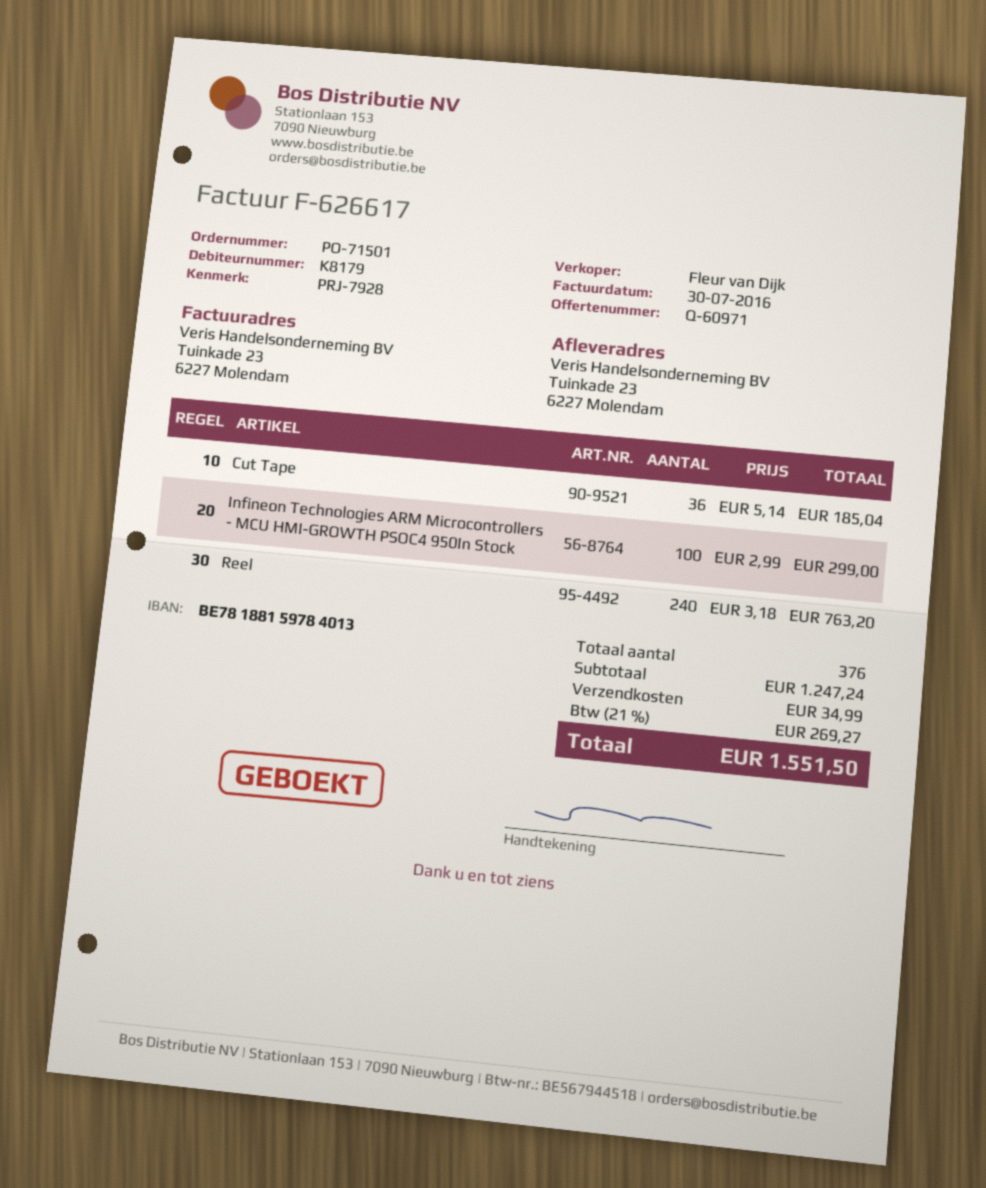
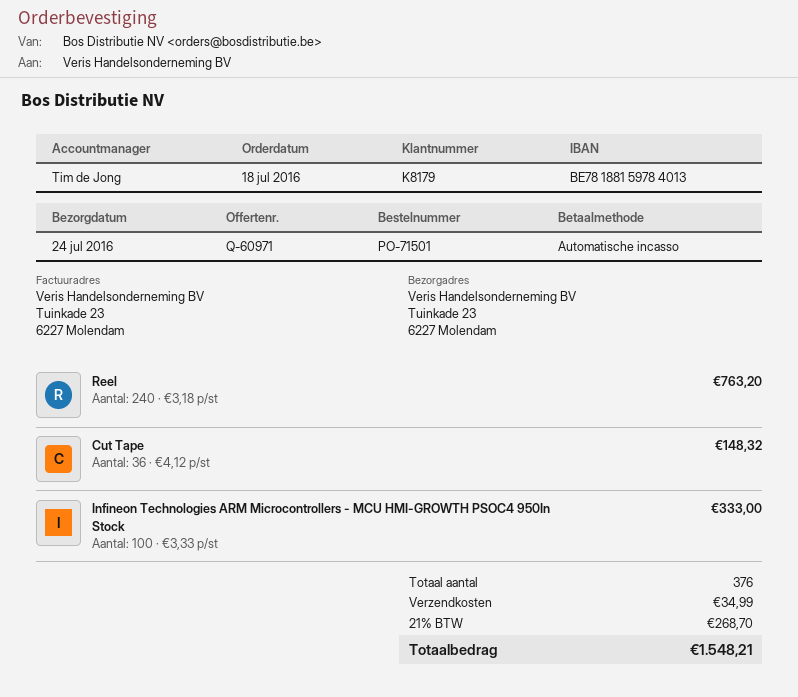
sales rep: Fleur van Dijk -> Tim de Jong
Cut Tape: 36 x 5.14 = 185.04 -> 36 x 4.12 = 148.32
Infineon Technologies ARM Microcontrollers - MCU HMI-GROWTH PSOC4 950In Stock: 100 x 2.99 = 299.00 -> 100 x 3.33 = 333.00
tax: 21% = 269.27 -> 21% = 268.70
total: 1551.50 -> 1548.21

